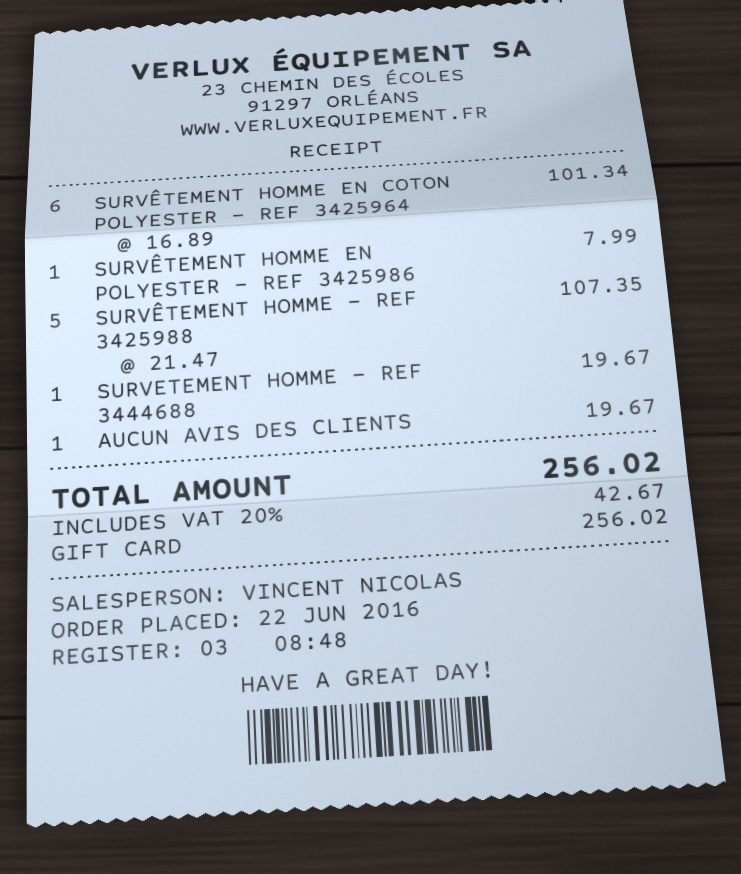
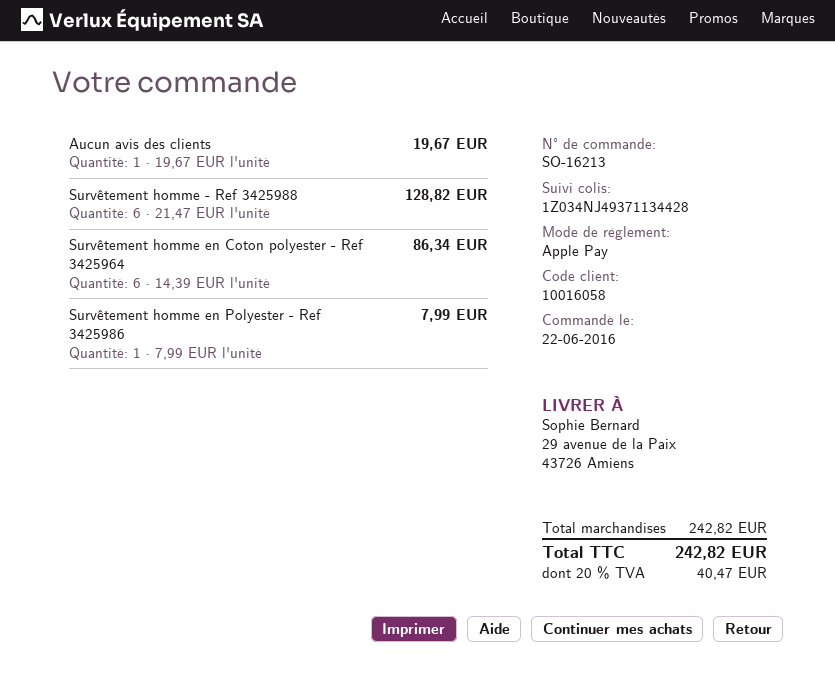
payment method: gift card -> Apple Pay
SURVÊTEMENT HOMME EN COTON POLYESTER - REF 3425964: 6 x 16.89 = 101.34 -> 6 x 14.39 = 86.34
SURVÊTEMENT HOMME - REF 3425988: 5 x 21.47 = 107.35 -> 6 x 21.47 = 128.82
SURVETEMENT HOMME - REF 3444688: 1 x 19.67 = 19.67 -> none
tax: 20% = 42.67 -> 20% = 40.47
total: 256.02 -> 242.82

